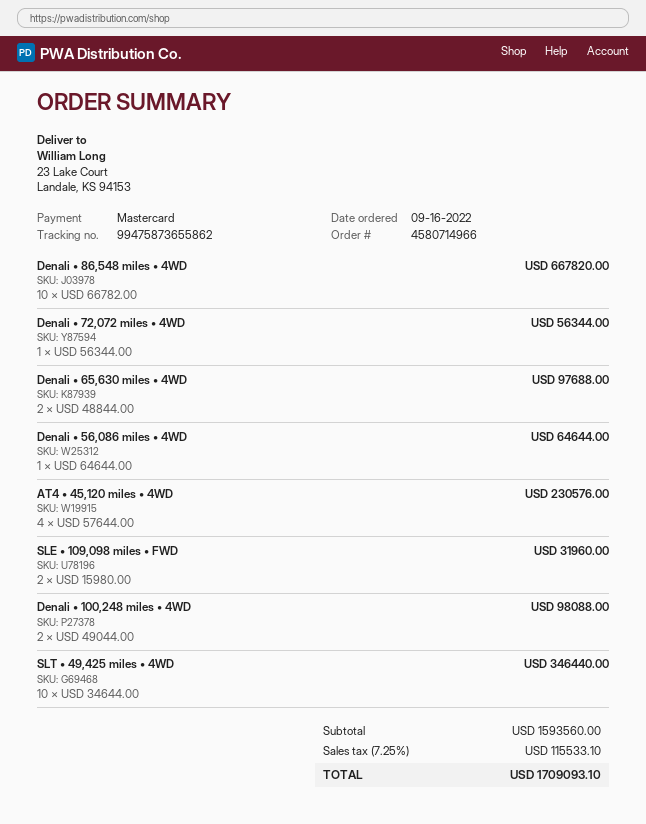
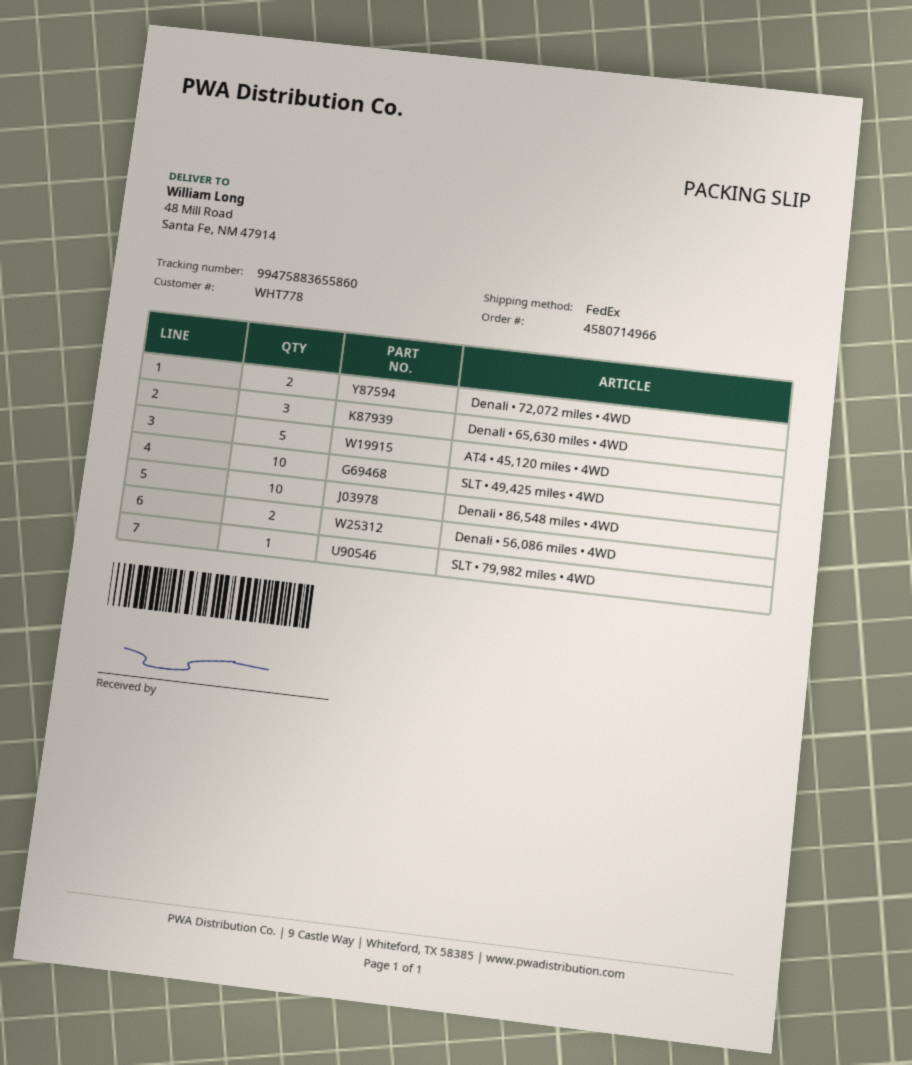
tracking number: 99475873655862 -> 99475883655860
ship to: 23 Lake Court, Landale, KS 94153 -> 48 Mill Road, Santa Fe, NM 47914
Denali • 72,072 miles • 4WD: 1 -> 2
Denali • 65,630 miles • 4WD: 2 -> 3
Denali • 56,086 miles • 4WD: 1 -> 2
AT4 • 45,120 miles • 4WD: 4 -> 5
SLE • 109,098 miles • FWD: 2 -> none
Denali • 100,248 miles • 4WD: 2 -> none
SLT • 79,982 miles • 4WD: none -> 1

